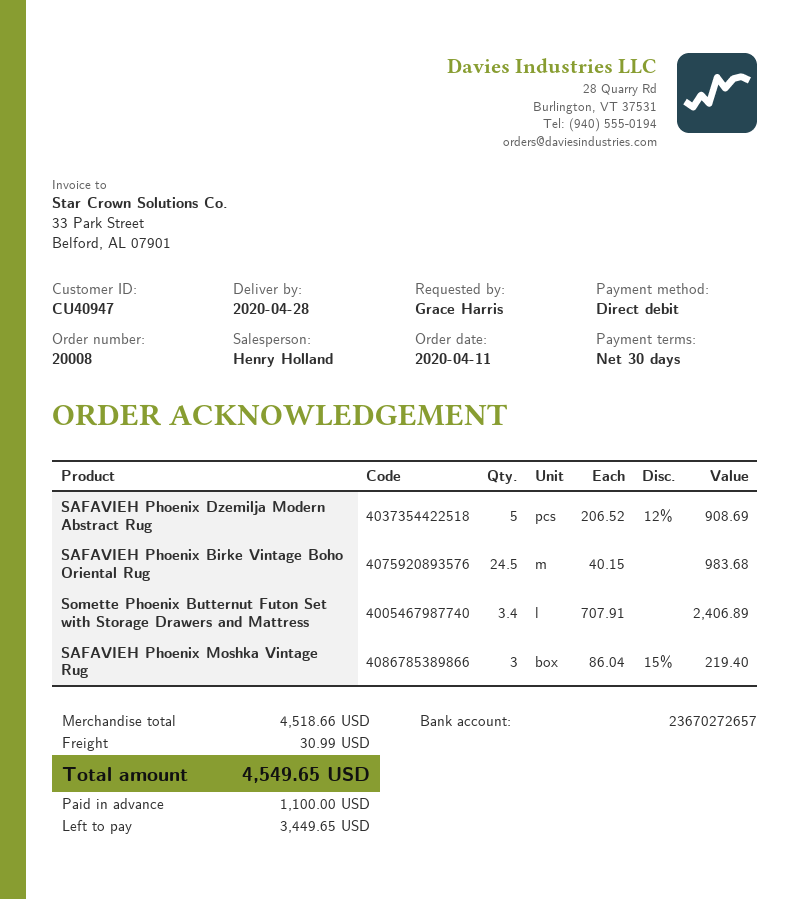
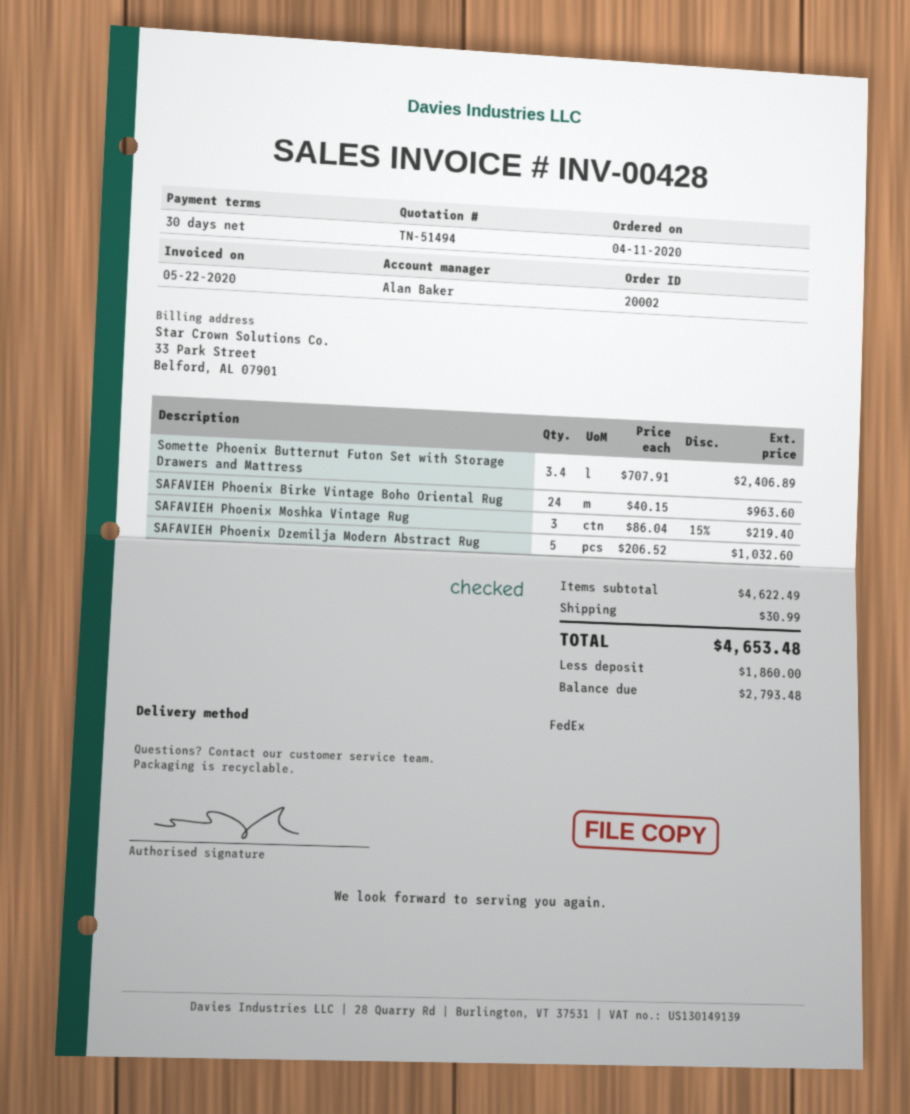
order number: 20008 -> 20002
sales rep: Henry Holland -> Alan Baker
SAFAVIEH Phoenix Dzemilja Modern Abstract Rug: 5 x 206.52 - 12% = 908.69 -> 5 x 206.52 = 1032.60
SAFAVIEH Phoenix Birke Vintage Boho Oriental Rug: 24.5 x 40.15 = 983.68 -> 24 x 40.15 = 963.60
subtotal: 4518.66 -> 4622.49
total: 4549.65 -> 4653.48
deposit: 1100.00 -> 1860.00
balance: 3449.65 -> 2793.48

